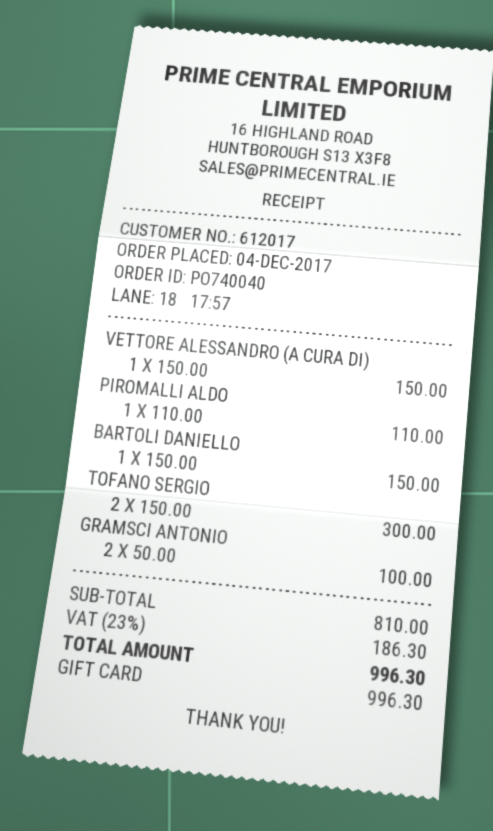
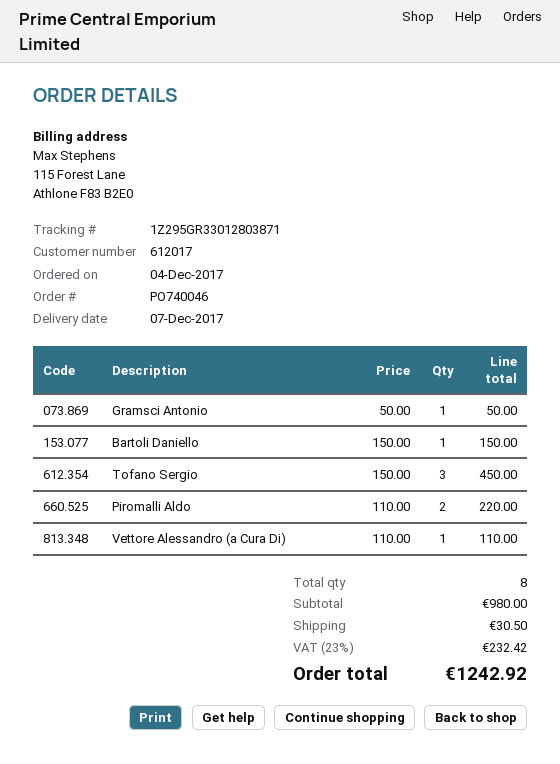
order number: PO740040 -> PO740046
VETTORE ALESSANDRO (A CURA DI): 1 x 150.00 = 150.00 -> 1 x 110.00 = 110.00
PIROMALLI ALDO: 1 x 110.00 = 110.00 -> 2 x 110.00 = 220.00
TOFANO SERGIO: 2 x 150.00 = 300.00 -> 3 x 150.00 = 450.00
GRAMSCI ANTONIO: 2 x 50.00 = 100.00 -> 1 x 50.00 = 50.00
subtotal: 810.00 -> 980.00
shipping: none -> 30.50
tax: 23% = 186.30 -> 23% = 232.42
total: 996.30 -> 1242.92

